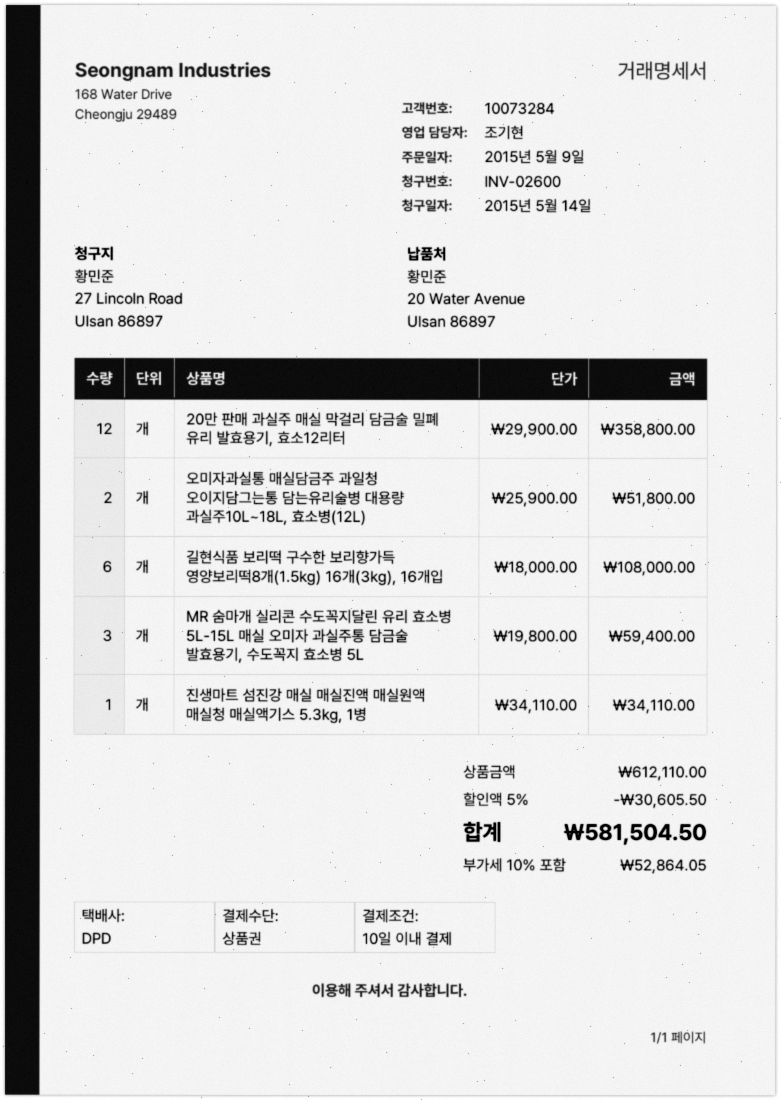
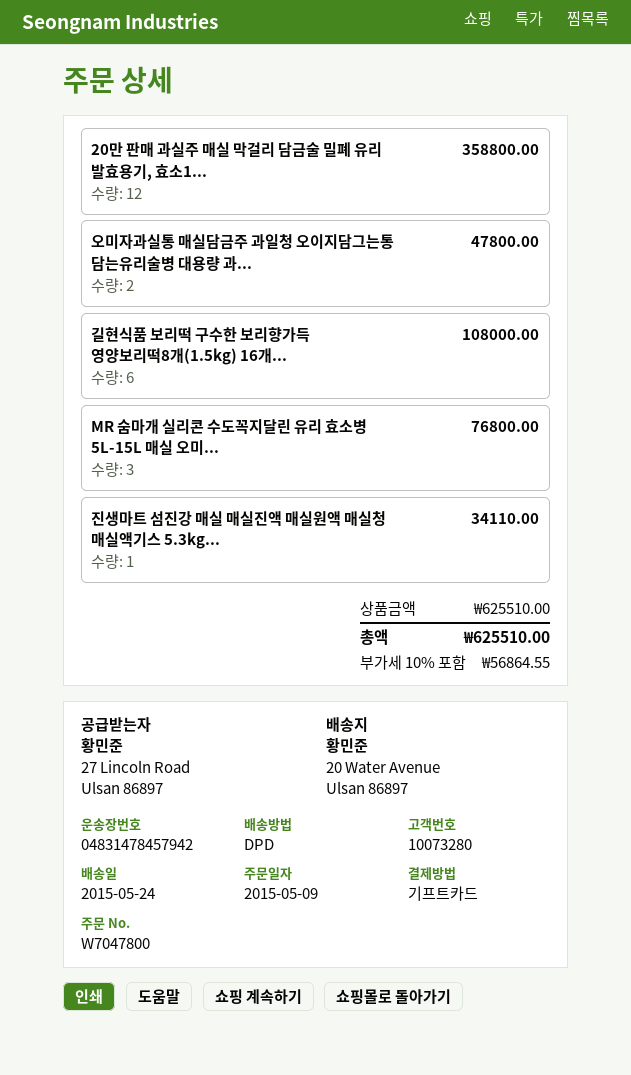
customer number: 10073284 -> 10073280
오미자과실통 매실담금주 과일청 오이지담그는통 담는유리술병 대용량 과실주10L~18L, 효소병(12L): 2 for 51800.00 -> 2 for 47800.00
MR 숨마개 실리콘 수도꼭지달린 유리 효소병 5L-15L 매실 오미자 과실주통 담금술 발효용기, 수도꼭지 효소병 5L: 3 for 59400.00 -> 3 for 76800.00
subtotal: 612110.00 -> 625510.00
discount: 5% = 30605.50 -> none
tax: 10% = 52864.05 -> 10% = 56864.55
total: 581504.50 -> 625510.00

